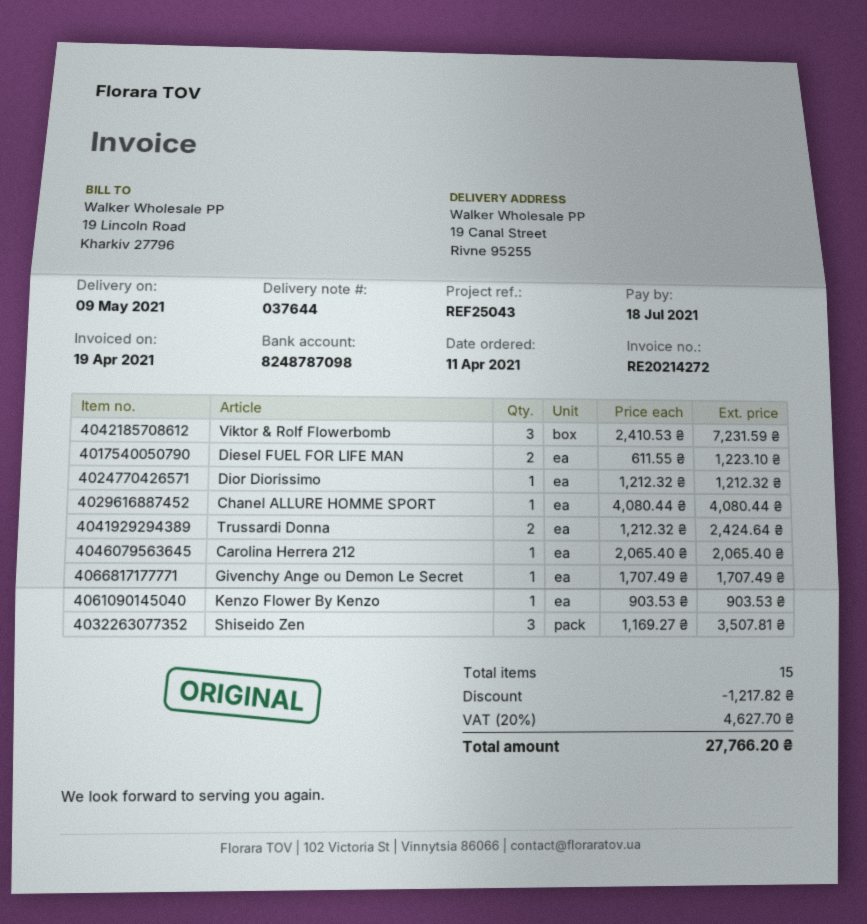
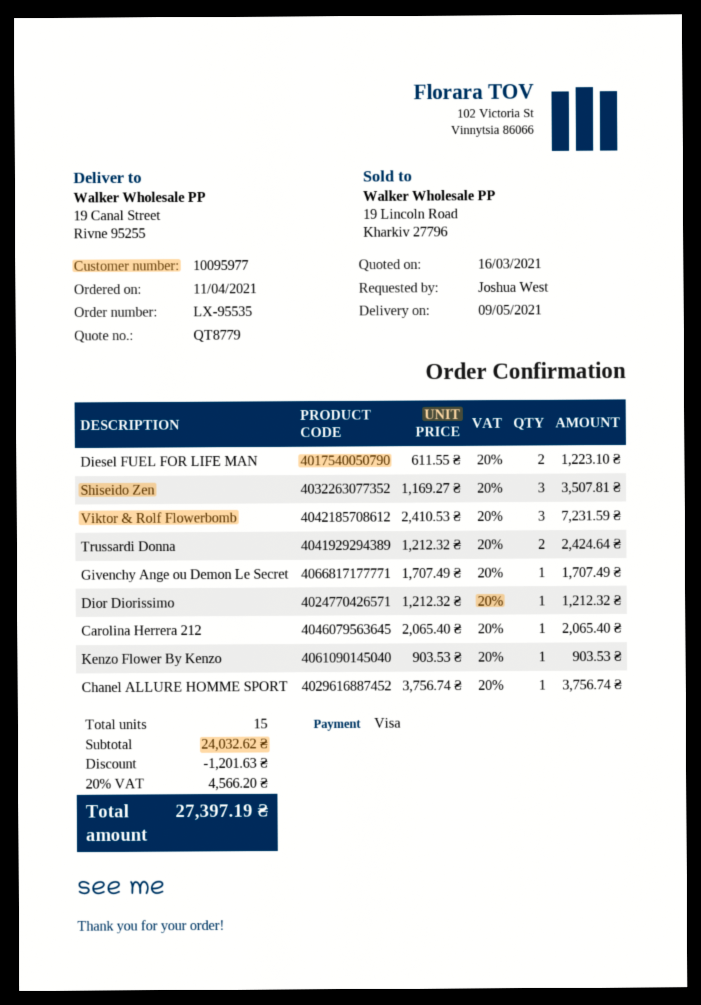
Chanel ALLURE HOMME SPORT: 1 x 4080.44 = 4080.44 -> 1 x 3756.74 = 3756.74
discount: 1217.82 -> 1201.63
tax: 20% = 4627.70 -> 20% = 4566.20
total: 27766.20 -> 27397.19

